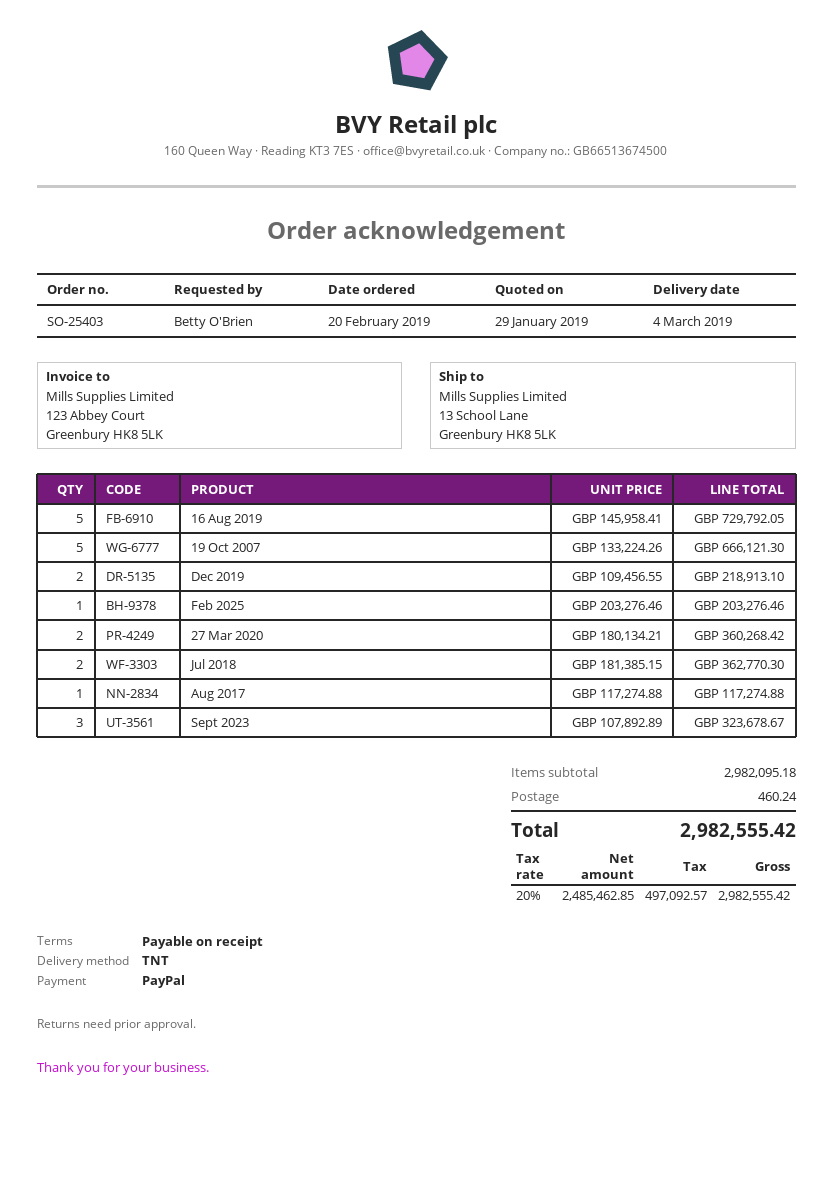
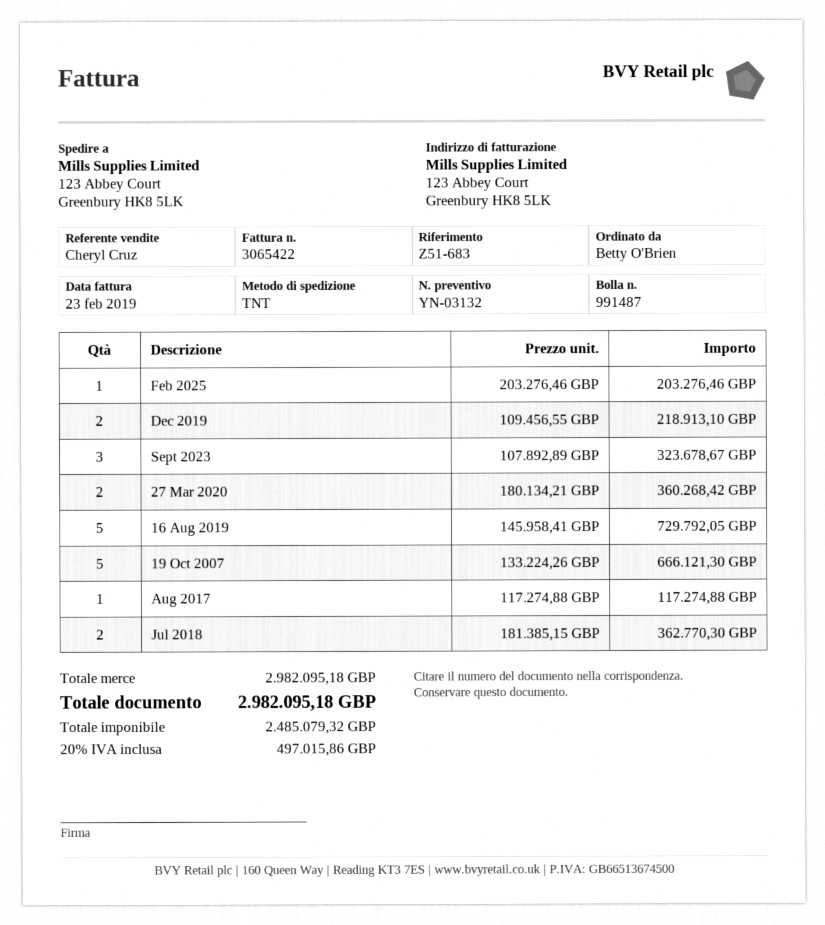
ship to: 13 School Lane, Greenbury HK8 5LK -> 123 Abbey Court, Greenbury HK8 5LK
shipping: 460.24 -> none
net: 2485462.85 -> 2485079.32
tax: 20% = 497092.57 -> 20% = 497015.86
total: 2982555.42 -> 2982095.18

